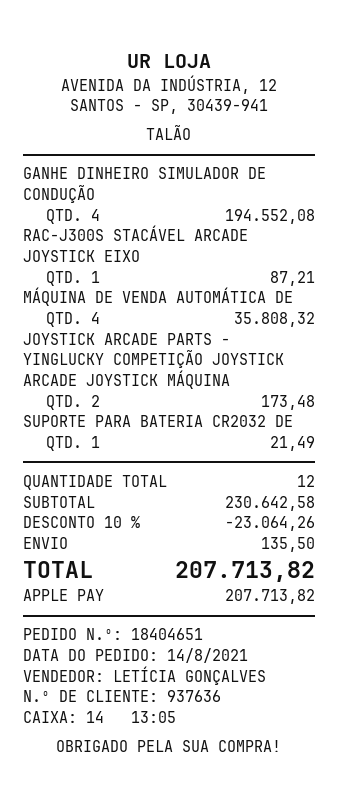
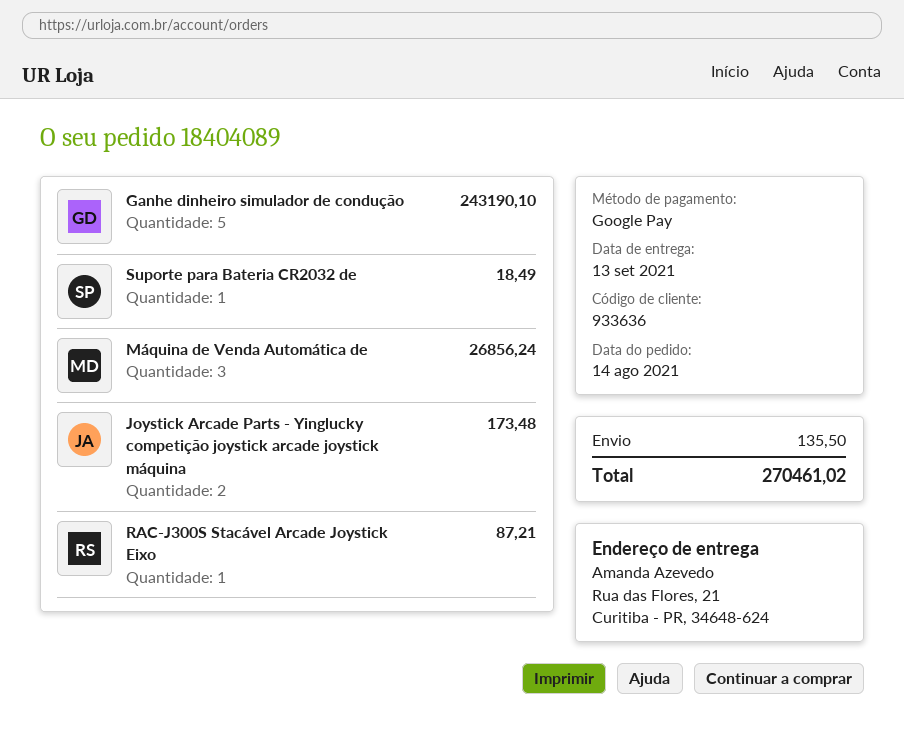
order number: 18404651 -> 18404089
customer number: 937636 -> 933636
payment method: Apple Pay -> Google Pay
GANHE DINHEIRO SIMULADOR DE CONDUÇÃO: 4 for 194552.08 -> 5 for 243190.10
MÁQUINA DE VENDA AUTOMÁTICA DE: 4 for 35808.32 -> 3 for 26856.24
SUPORTE PARA BATERIA CR2032 DE: 1 for 21.49 -> 1 for 18.49
discount: 10% = 23064.26 -> none
total: 207713.82 -> 270461.02

